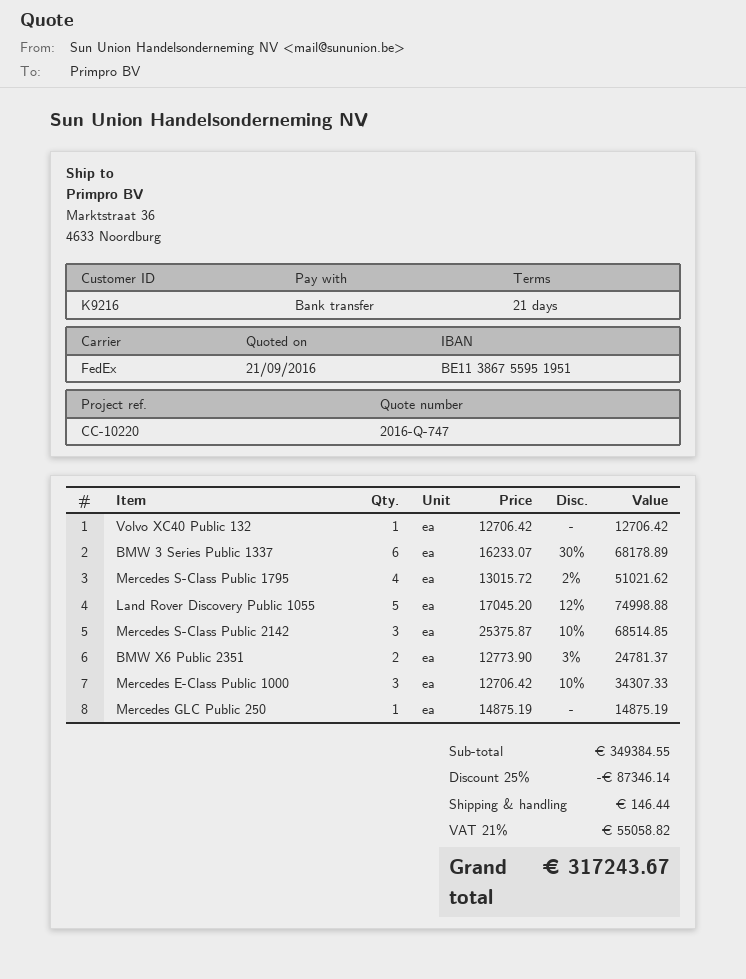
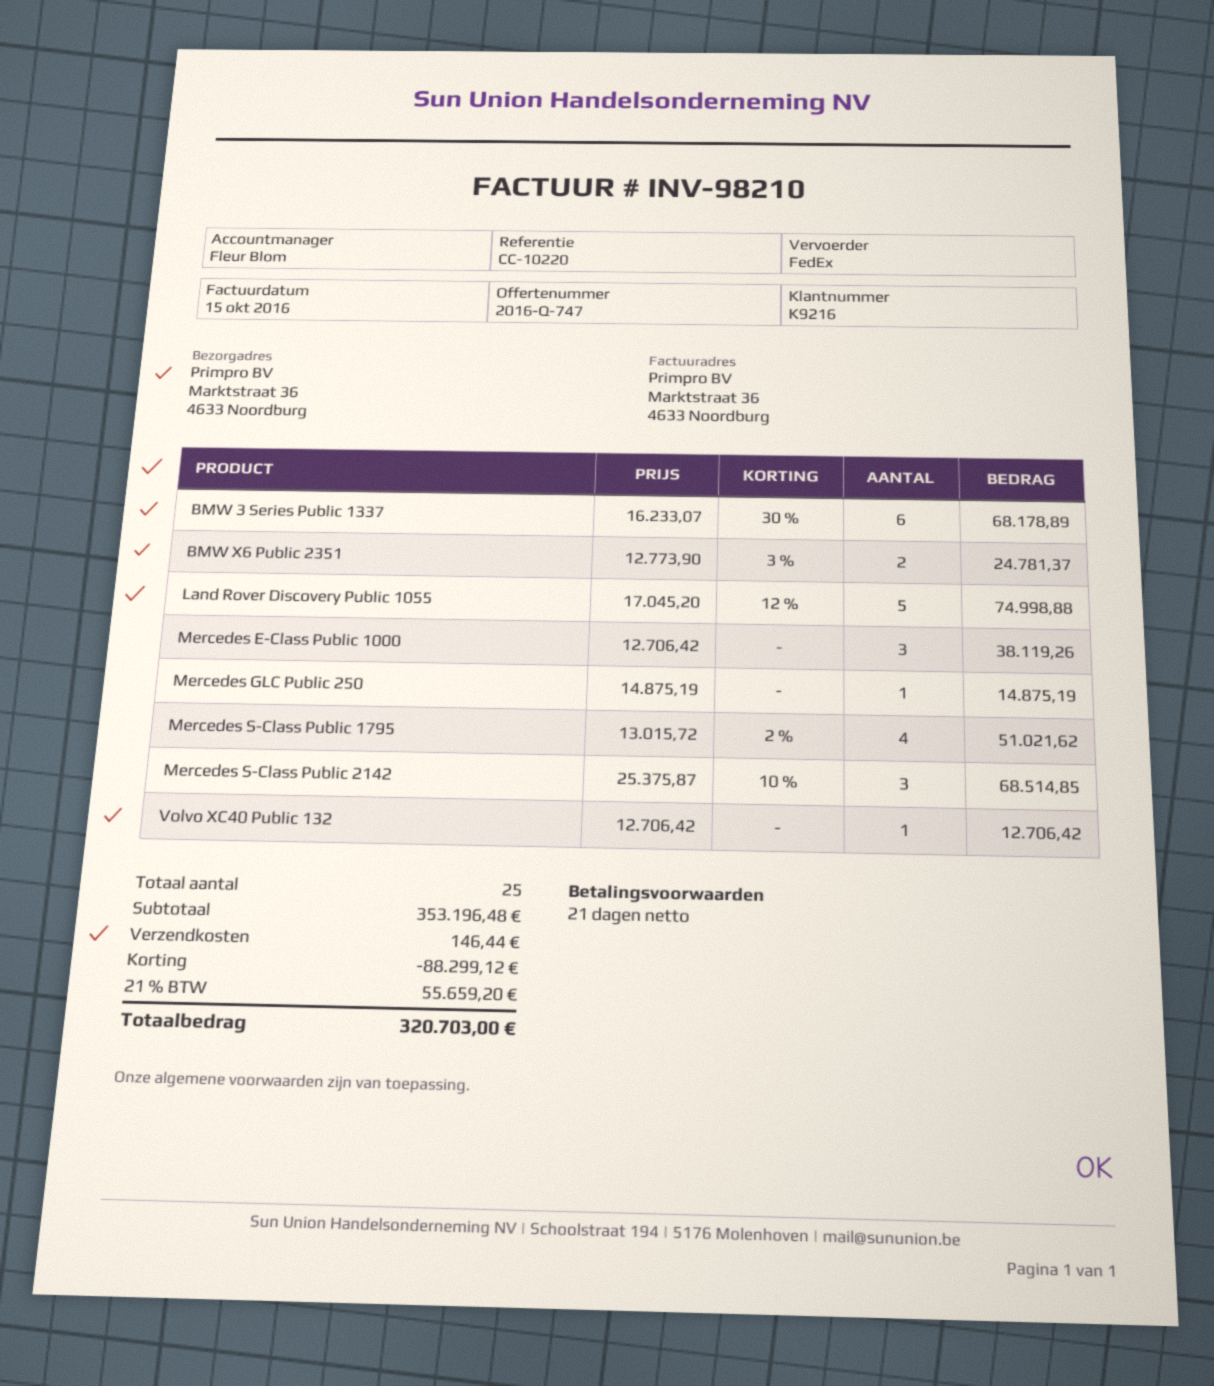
Mercedes E-Class Public 1000: 3 x 12706.42 - 10% = 34307.33 -> 3 x 12706.42 = 38119.26
subtotal: 349384.55 -> 353196.48
discount: 87346.14 -> 88299.12
tax: 21% = 55058.82 -> 21% = 55659.20
total: 317243.67 -> 320703.00

